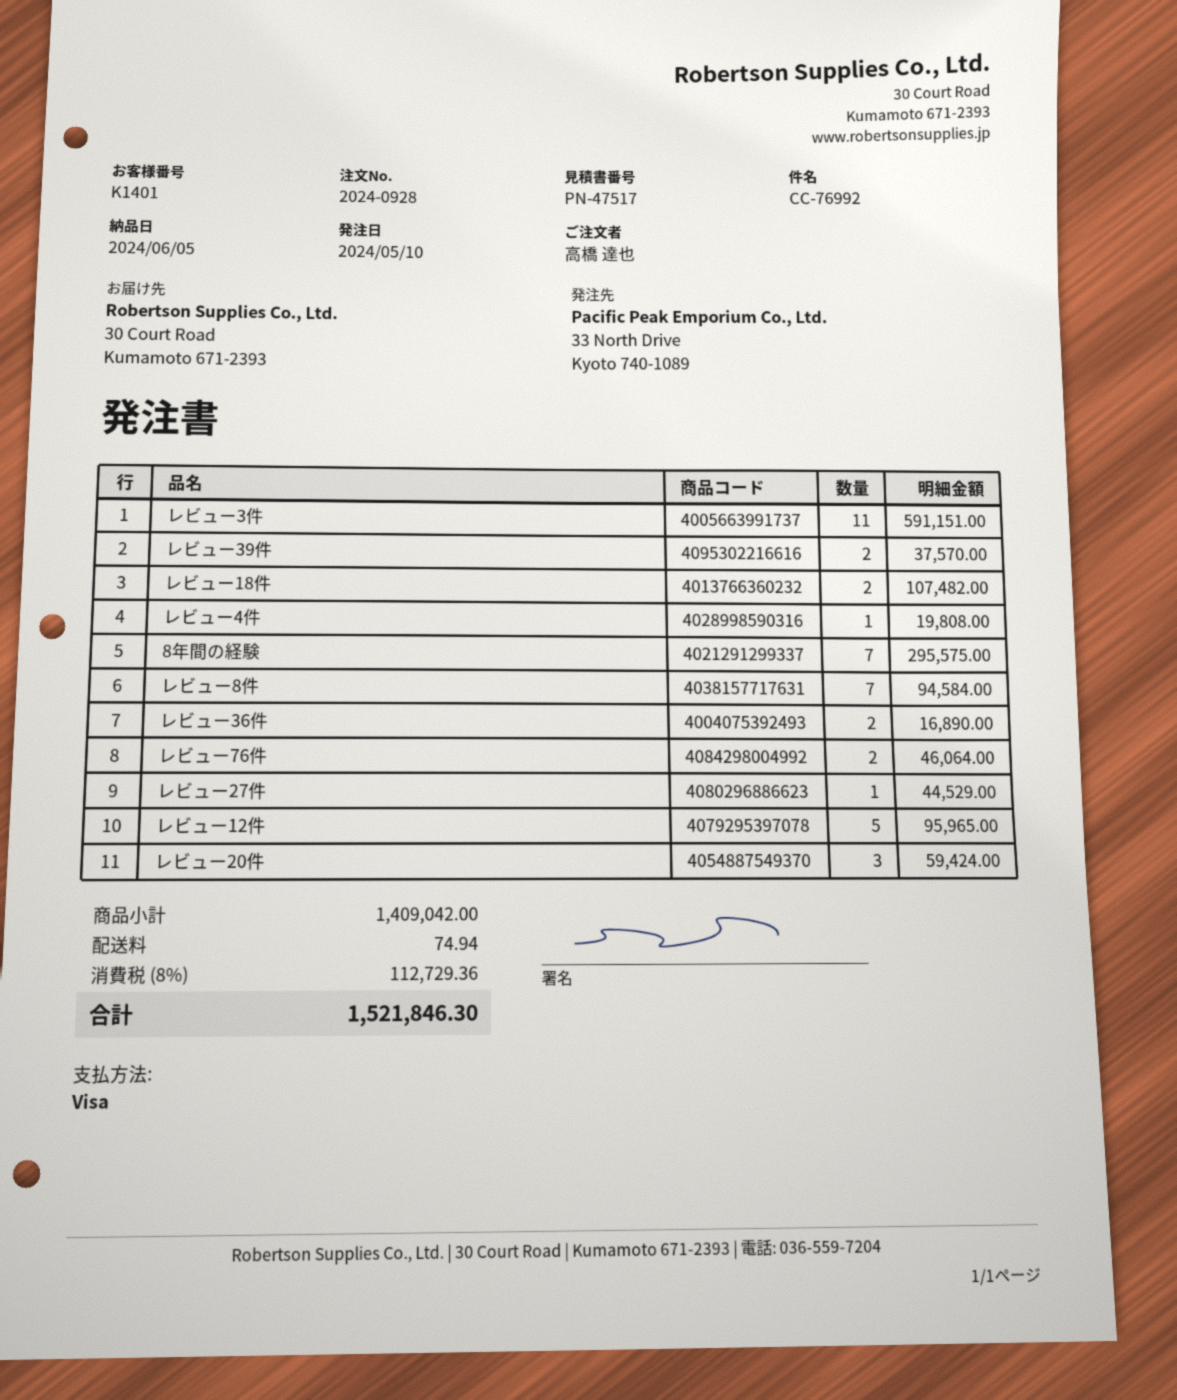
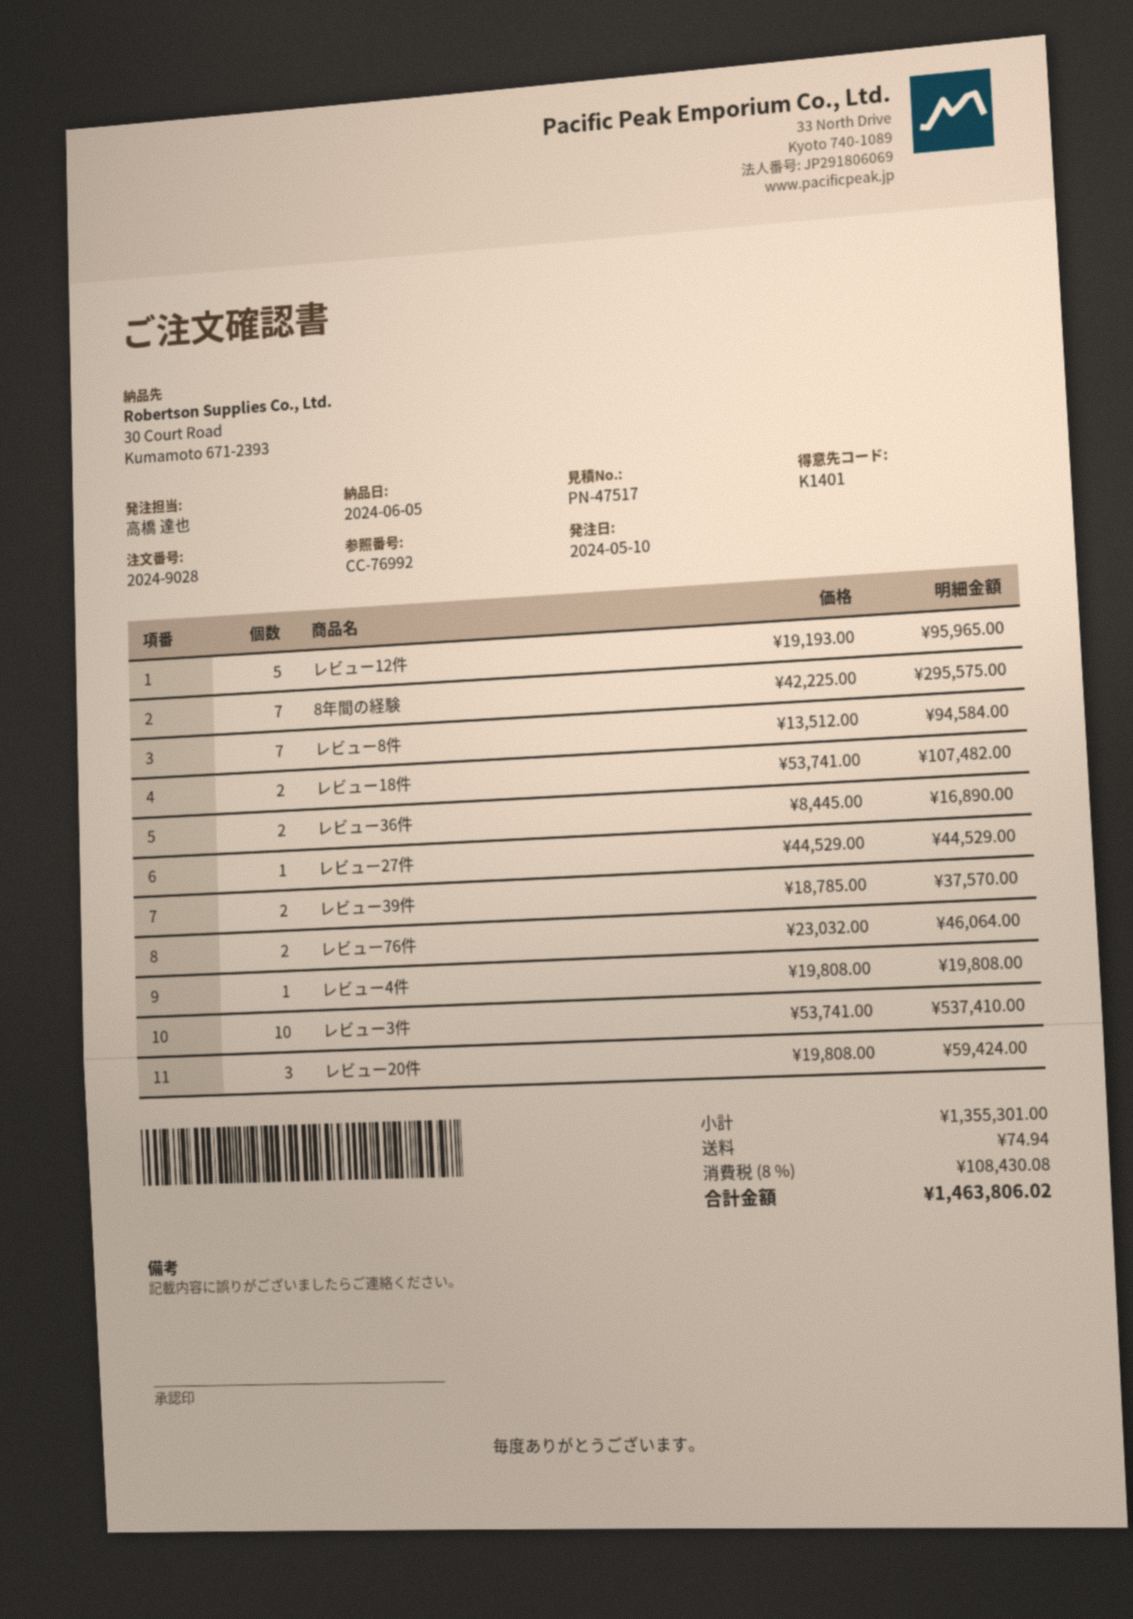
order number: 2024-0928 -> 2024-9028
レビュー3件: 11 for 591151.00 -> 10 for 537410.00
subtotal: 1409042.00 -> 1355301.00
tax: 8% = 112729.36 -> 8% = 108430.08
total: 1521846.30 -> 1463806.02

